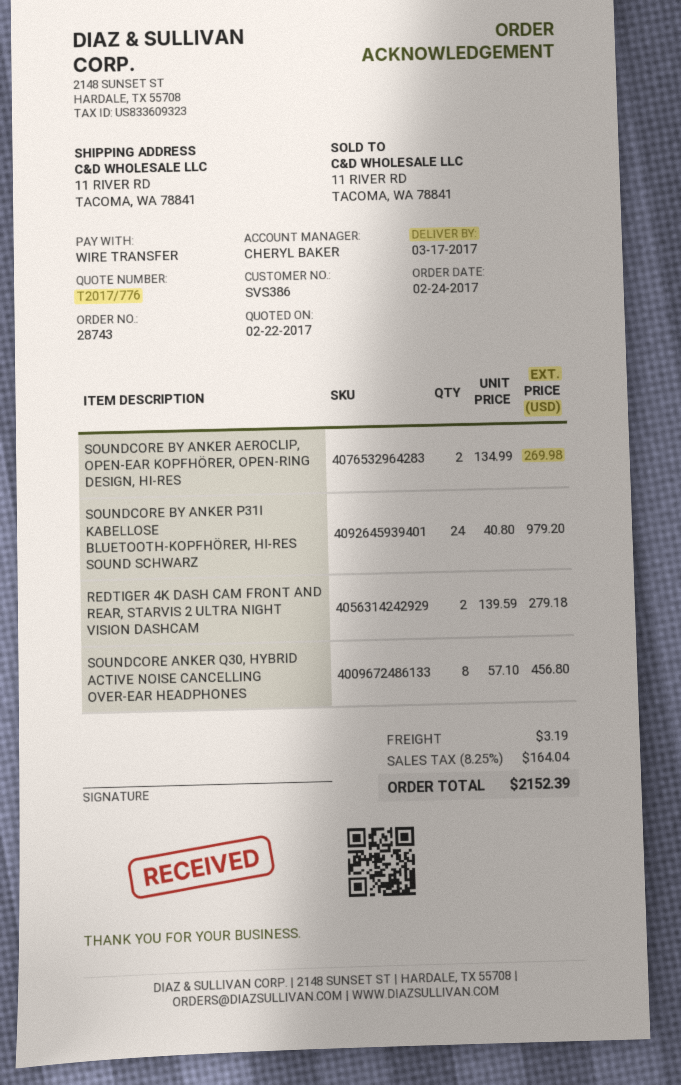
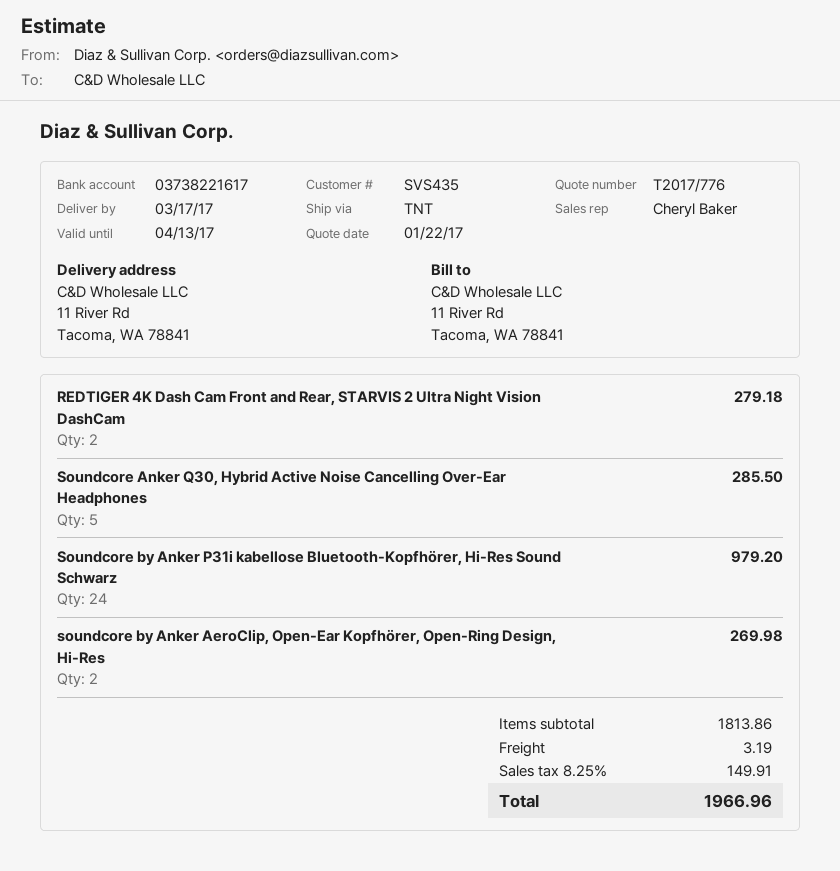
quote date: 2017-02-22 -> 2017-01-22
customer number: SVS386 -> SVS435
SOUNDCORE ANKER Q30, HYBRID ACTIVE NOISE CANCELLING OVER-EAR HEADPHONES: 8 for 456.80 -> 5 for 285.50
tax: 8.25% = 164.04 -> 8.25% = 149.91
total: 2152.39 -> 1966.96

